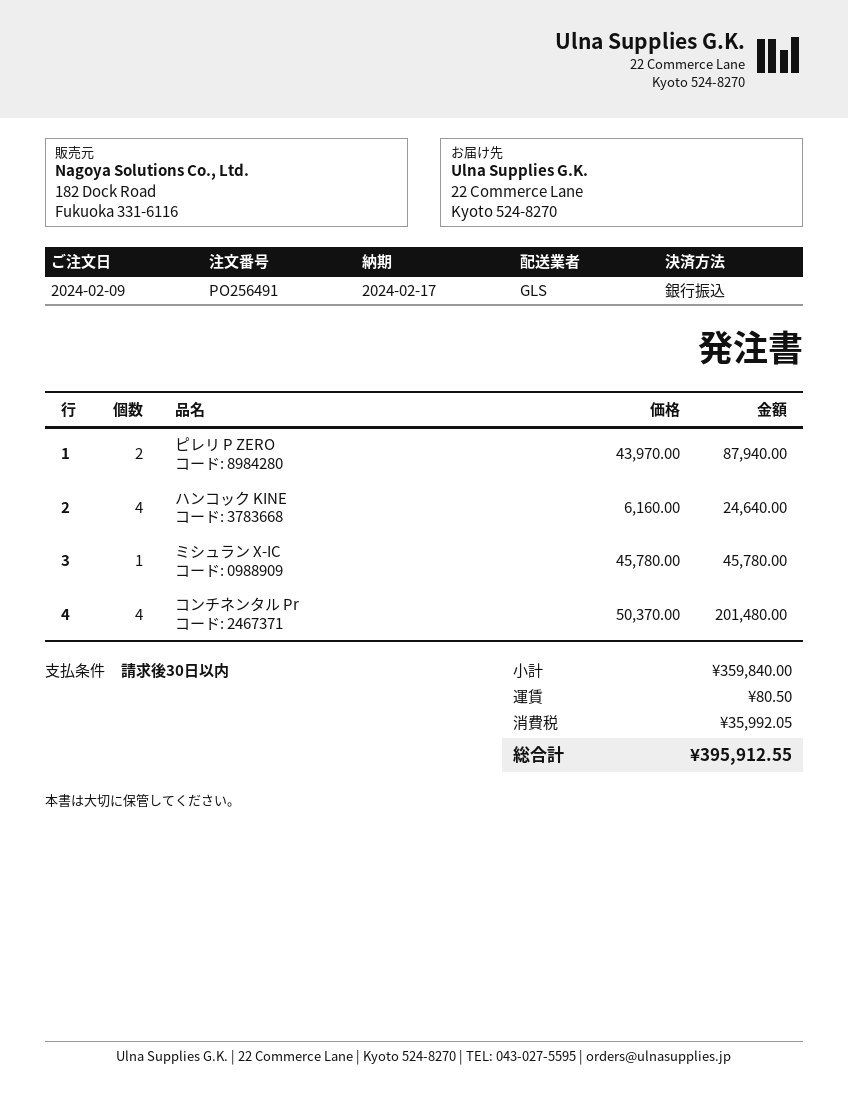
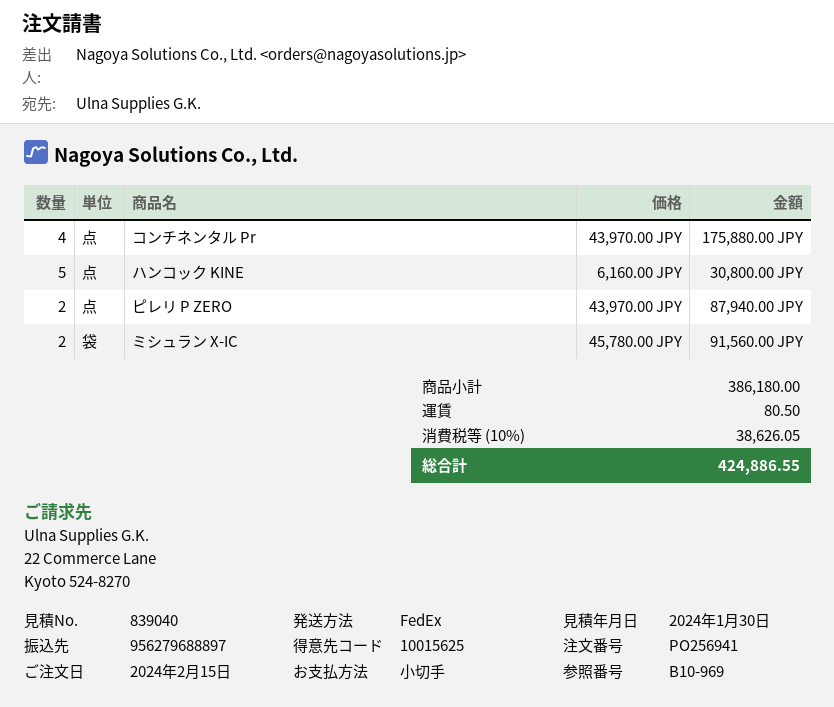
order number: PO256491 -> PO256941
order date: 2024-02-09 -> 2024-02-15
payment method: bank transfer -> cheque
shipping method: GLS -> FedEx
ハンコック KINE: 4 x 6160.00 = 24640.00 -> 5 x 6160.00 = 30800.00
ミシュラン X-IC: 1 x 45780.00 = 45780.00 -> 2 x 45780.00 = 91560.00
コンチネンタル Pr: 4 x 50370.00 = 201480.00 -> 4 x 43970.00 = 175880.00
subtotal: 359840.00 -> 386180.00
tax: 35992.05 -> 38626.05
total: 395912.55 -> 424886.55

